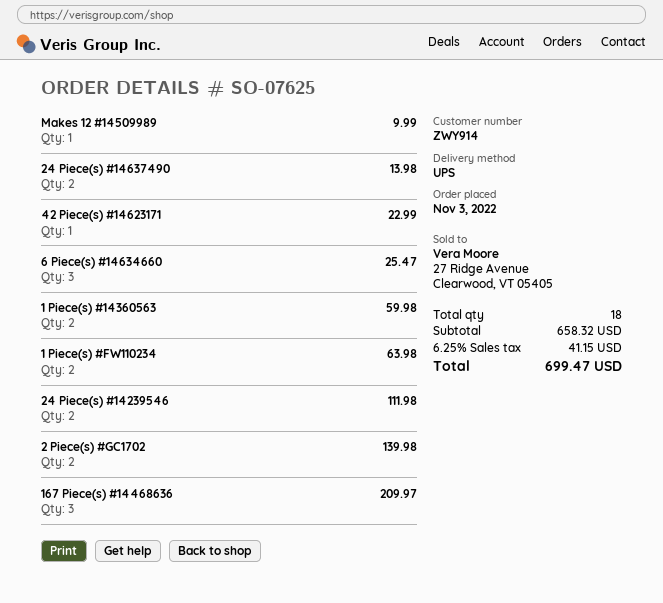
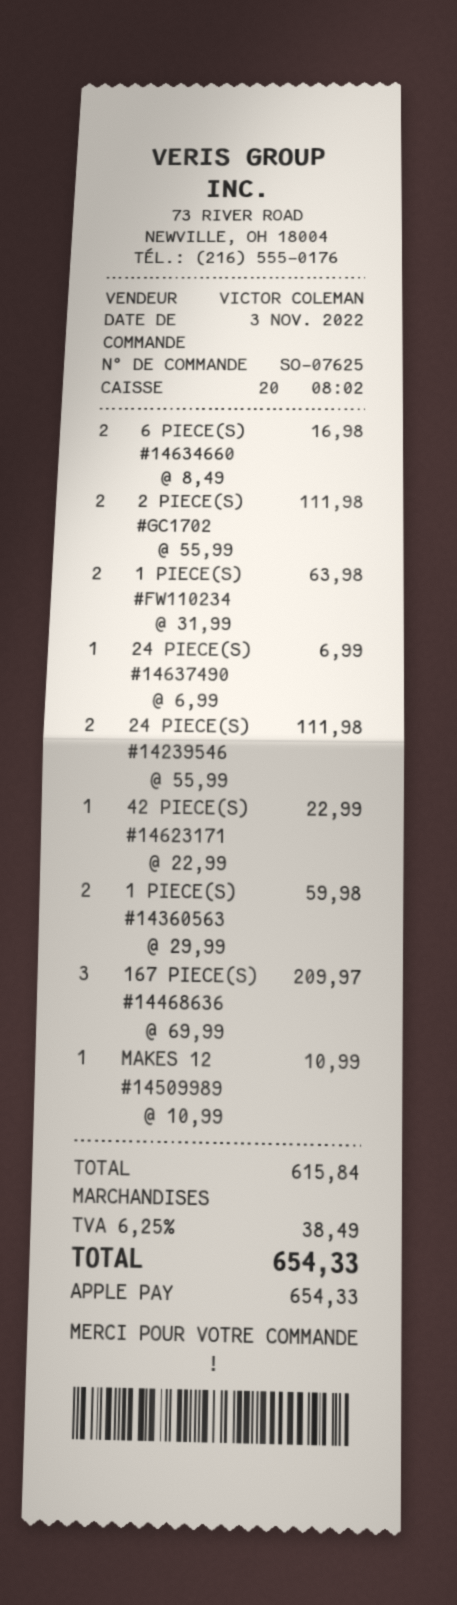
Makes 12 #14509989: 1 for 9.99 -> 1 for 10.99
24 Piece(s) #14637490: 2 for 13.98 -> 1 for 6.99
6 Piece(s) #14634660: 3 for 25.47 -> 2 for 16.98
2 Piece(s) #GC1702: 2 for 139.98 -> 2 for 111.98
subtotal: 658.32 -> 615.84
tax: 6.25% = 41.15 -> 6.25% = 38.49
total: 699.47 -> 654.33

